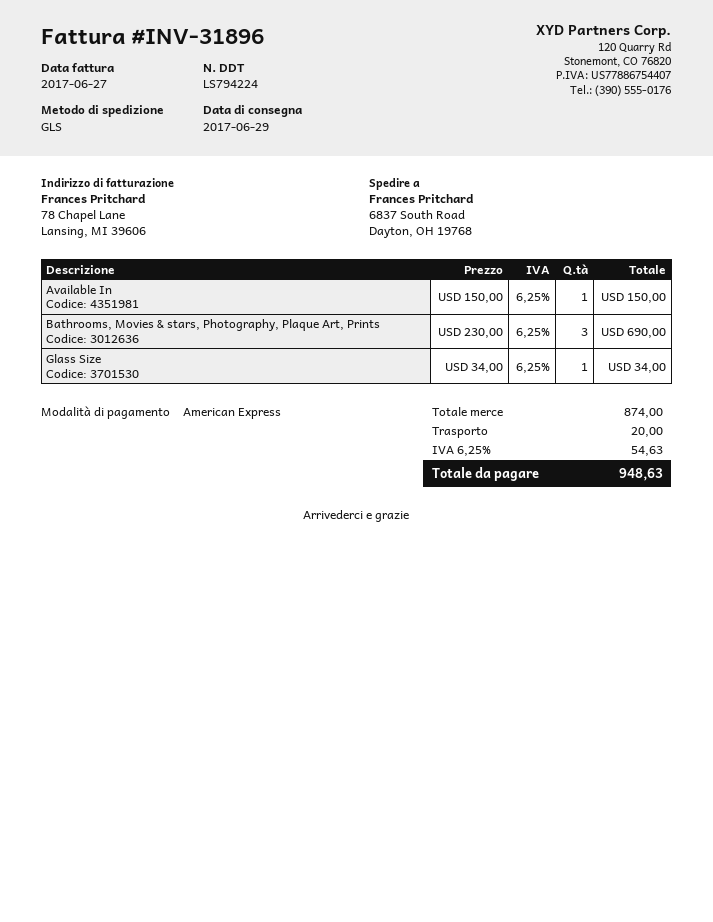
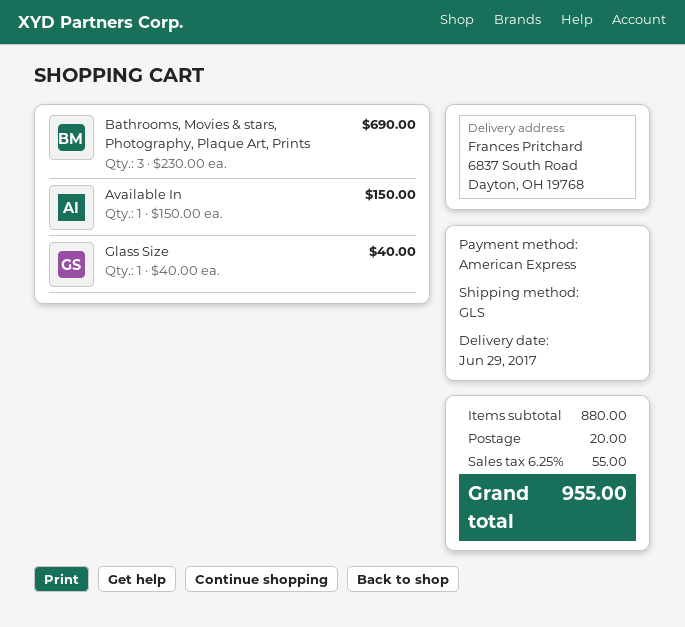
Glass Size: 1 x 34.00 = 34.00 -> 1 x 40.00 = 40.00
subtotal: 874.00 -> 880.00
tax: 6.25% = 54.63 -> 6.25% = 55.00
total: 948.63 -> 955.00

